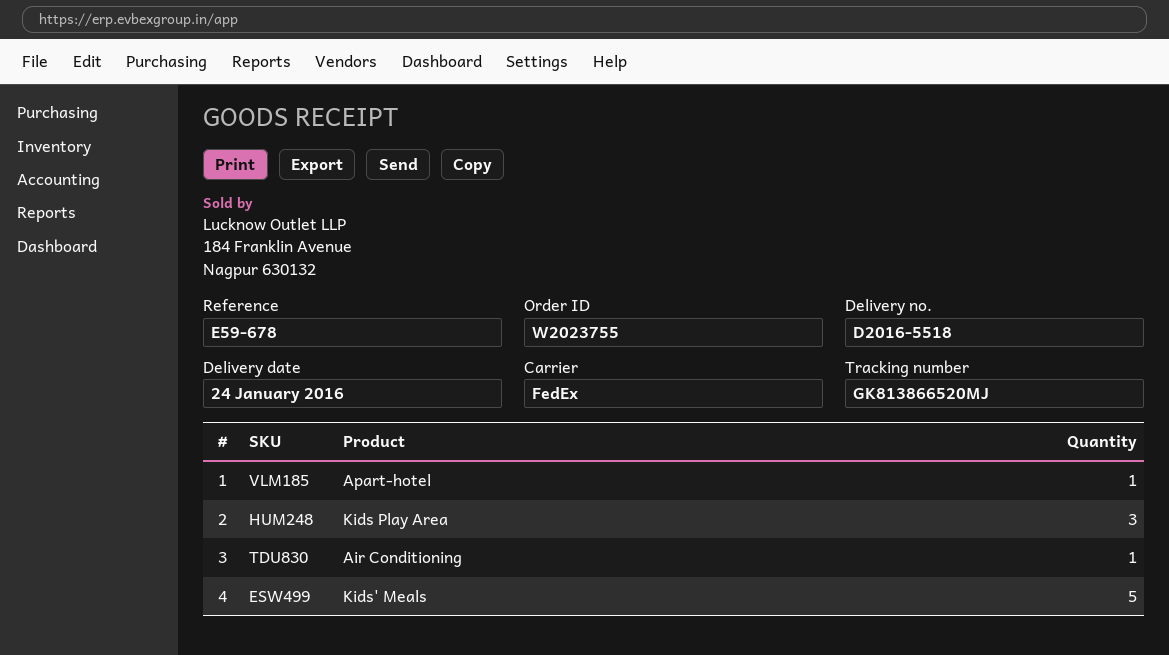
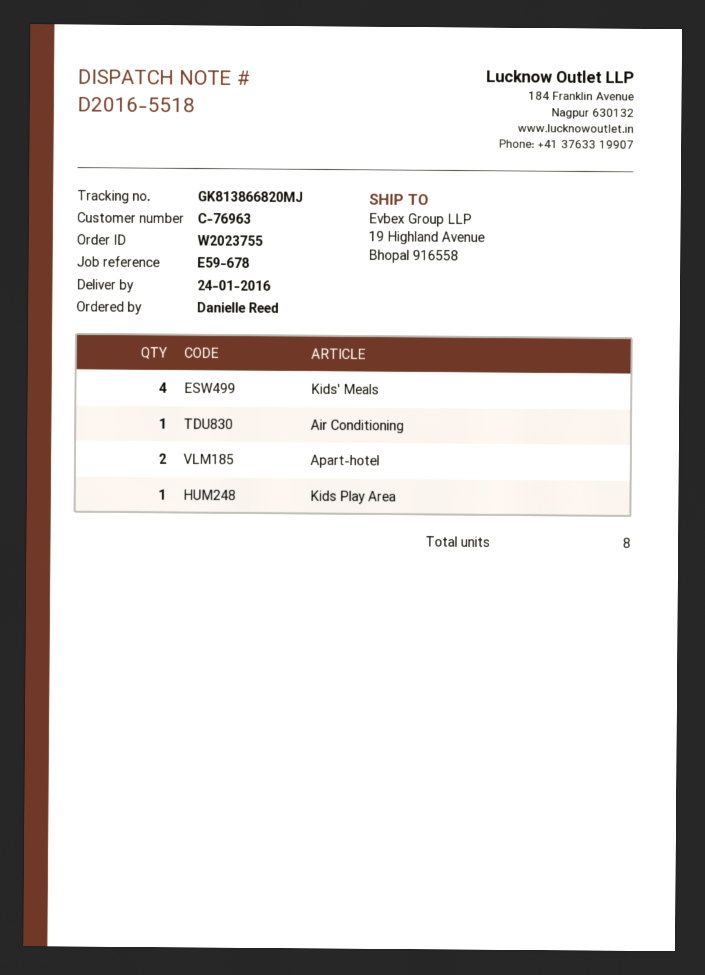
tracking number: GK813866520MJ -> GK813866820MJ
Apart-hotel: 1 -> 2
Kids Play Area: 3 -> 1
Kids' Meals: 5 -> 4

